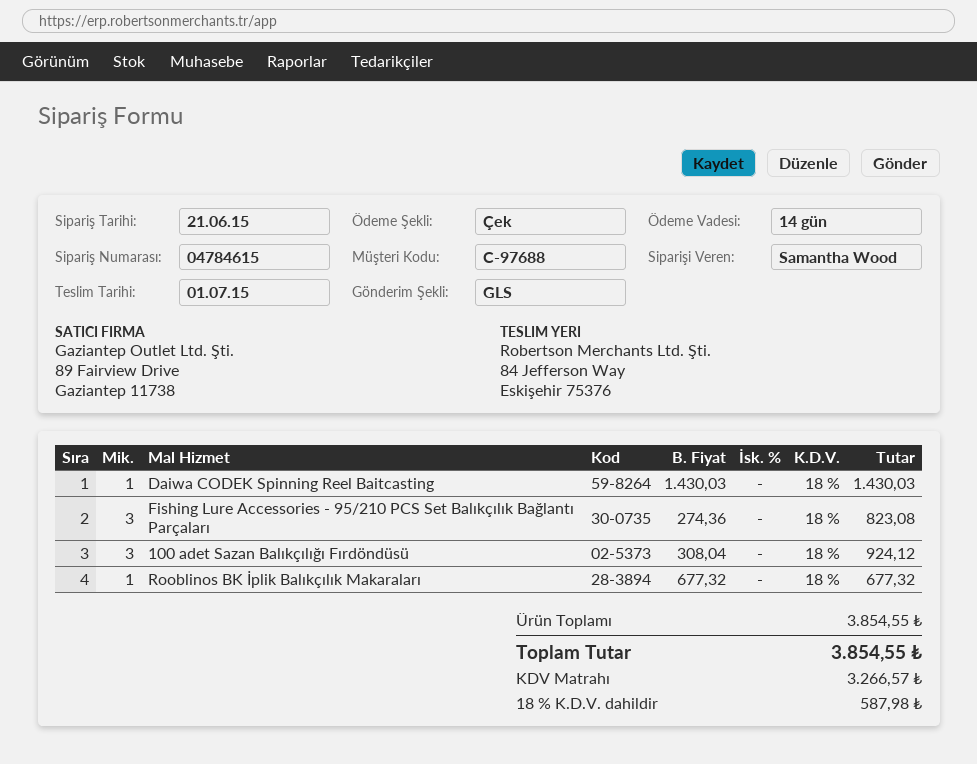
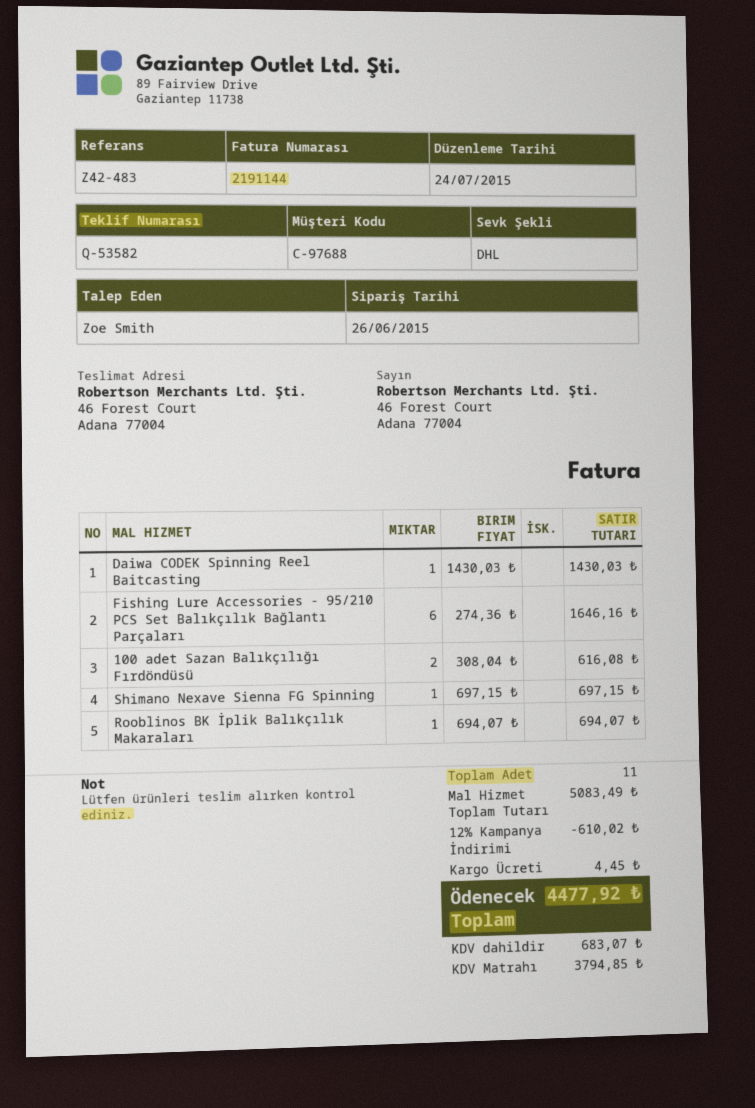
order date: 2015-06-21 -> 2015-06-26
ordered by: Samantha Wood -> Zoe Smith
shipping method: GLS -> DHL
ship to: 84 Jefferson Way, Eskişehir 75376 -> 46 Forest Court, Adana 77004
Fishing Lure Accessories - 95/210 PCS Set Balıkçılık Bağlantı Parçaları: 3 x 274.36 = 823.08 -> 6 x 274.36 = 1646.16
100 adet Sazan Balıkçılığı Fırdöndüsü: 3 x 308.04 = 924.12 -> 2 x 308.04 = 616.08
Rooblinos BK İplik Balıkçılık Makaraları: 1 x 677.32 = 677.32 -> 1 x 694.07 = 694.07
Shimano Nexave Sienna FG Spinning: none -> 1 x 697.15 = 697.15
subtotal: 3854.55 -> 5083.49
discount: none -> 12% = 610.02
shipping: none -> 4.45
net: 3266.57 -> 3794.85
tax: 587.98 -> 683.07
total: 3854.55 -> 4477.92

